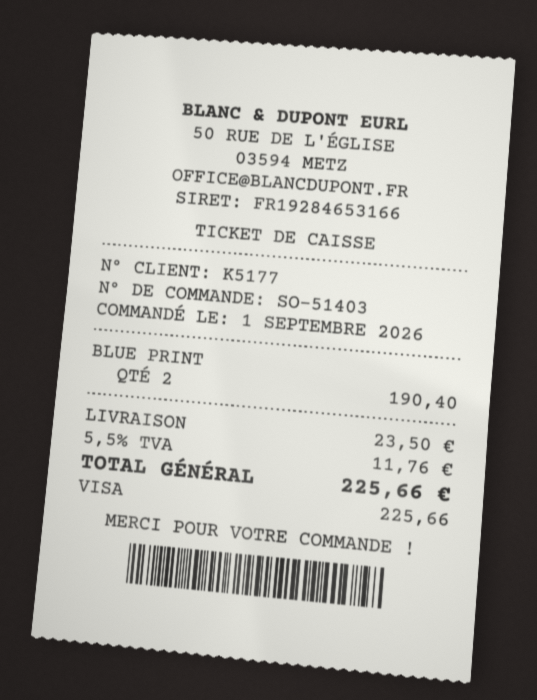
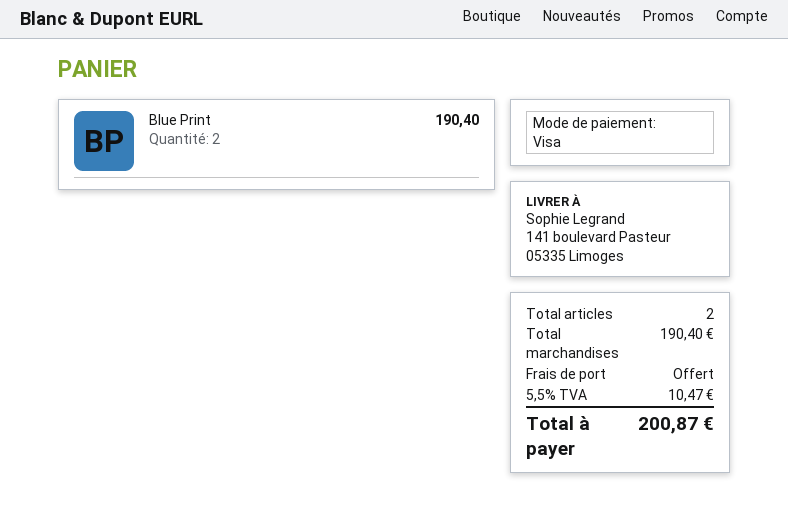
shipping: 23.50 -> 0.00
tax: 5.5% = 11.76 -> 5.5% = 10.47
total: 225.66 -> 200.87

